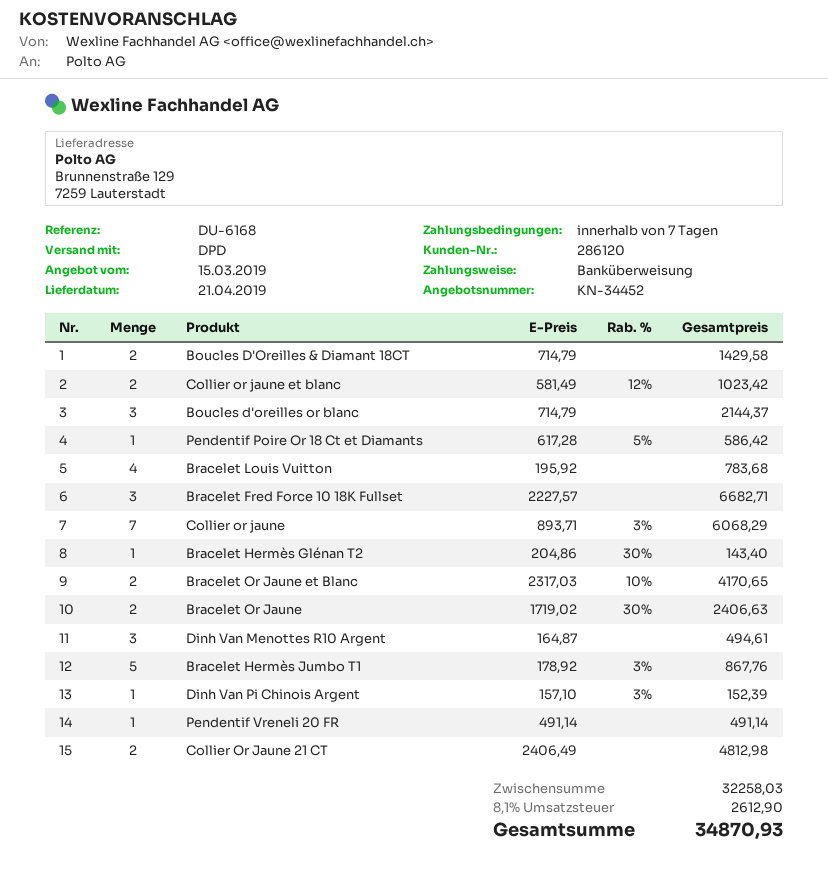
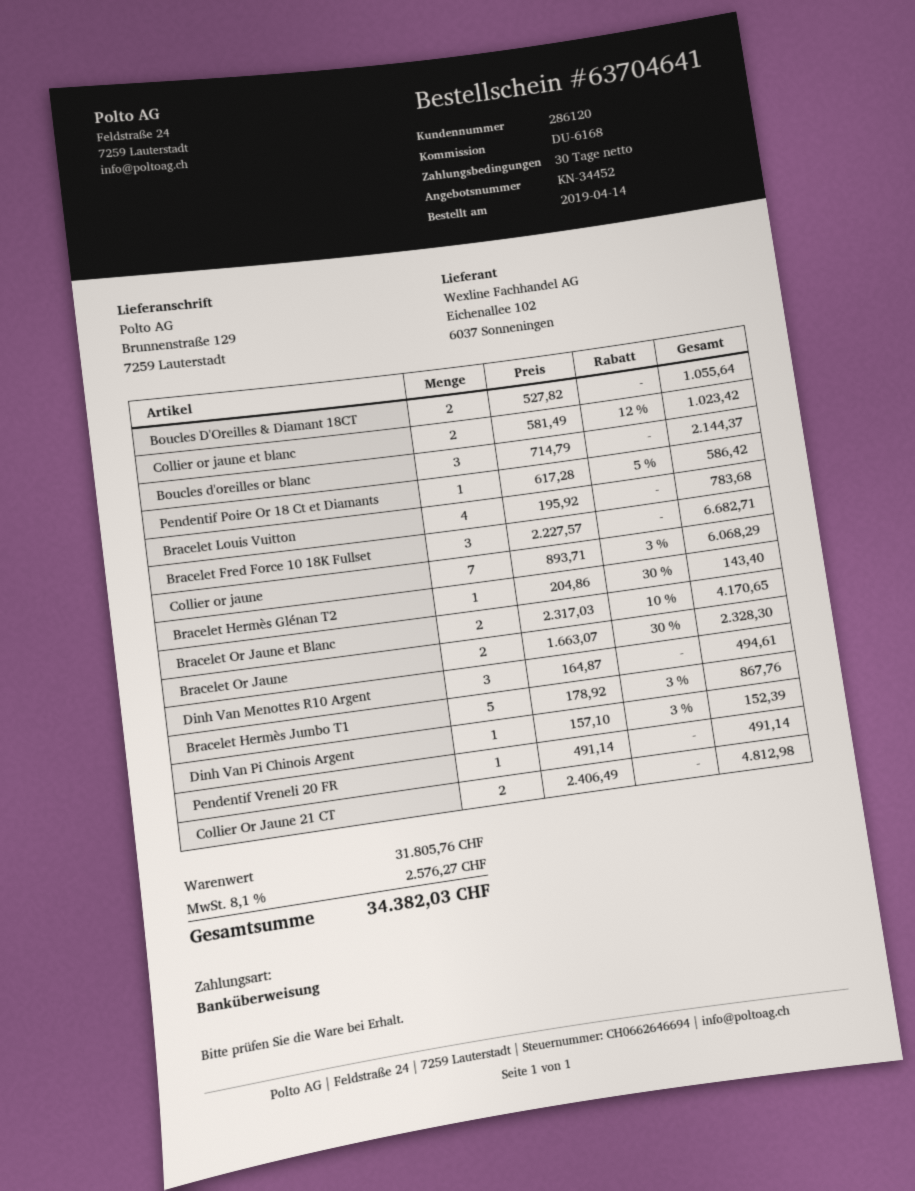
payment terms: 7 days -> 30 days
Boucles D'Oreilles & Diamant 18CT: 2 x 714.79 = 1429.58 -> 2 x 527.82 = 1055.64
Bracelet Or Jaune: 2 x 1719.02 - 30% = 2406.63 -> 2 x 1663.07 - 30% = 2328.30
subtotal: 32258.03 -> 31805.76
tax: 8.1% = 2612.90 -> 8.1% = 2576.27
total: 34870.93 -> 34382.03

